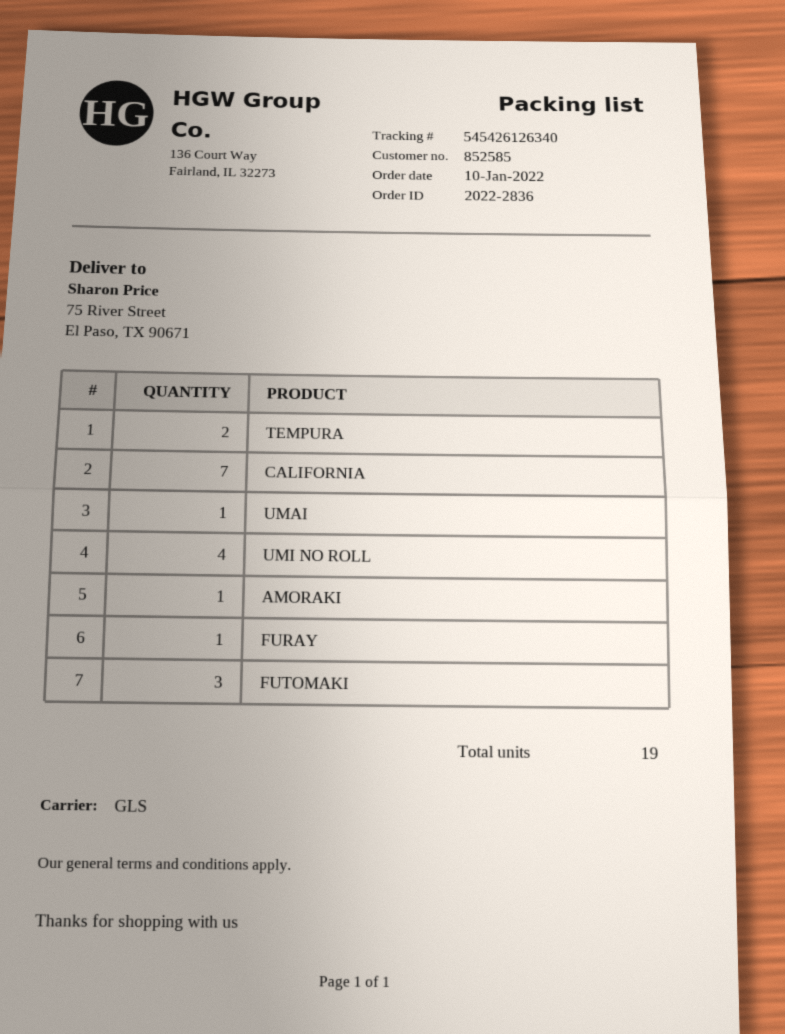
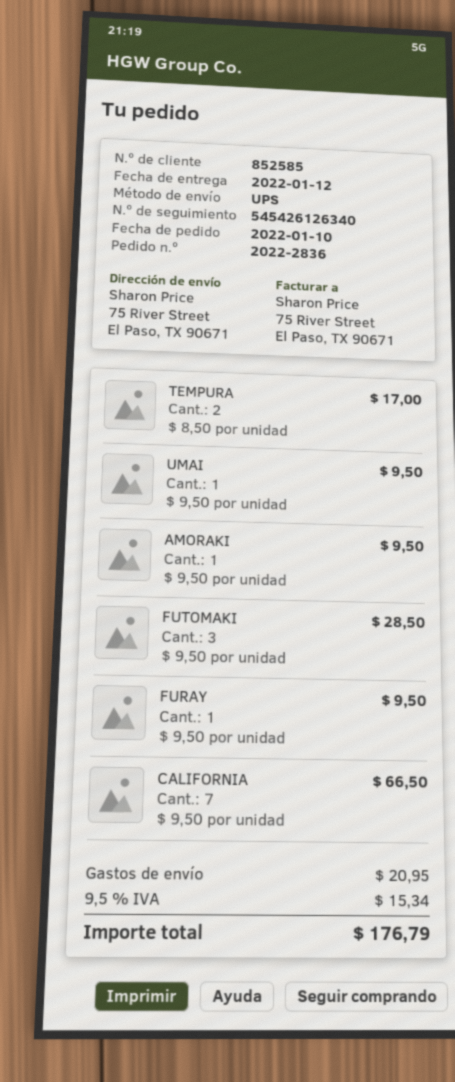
shipping method: GLS -> UPS
UMI NO ROLL: 4 -> none

